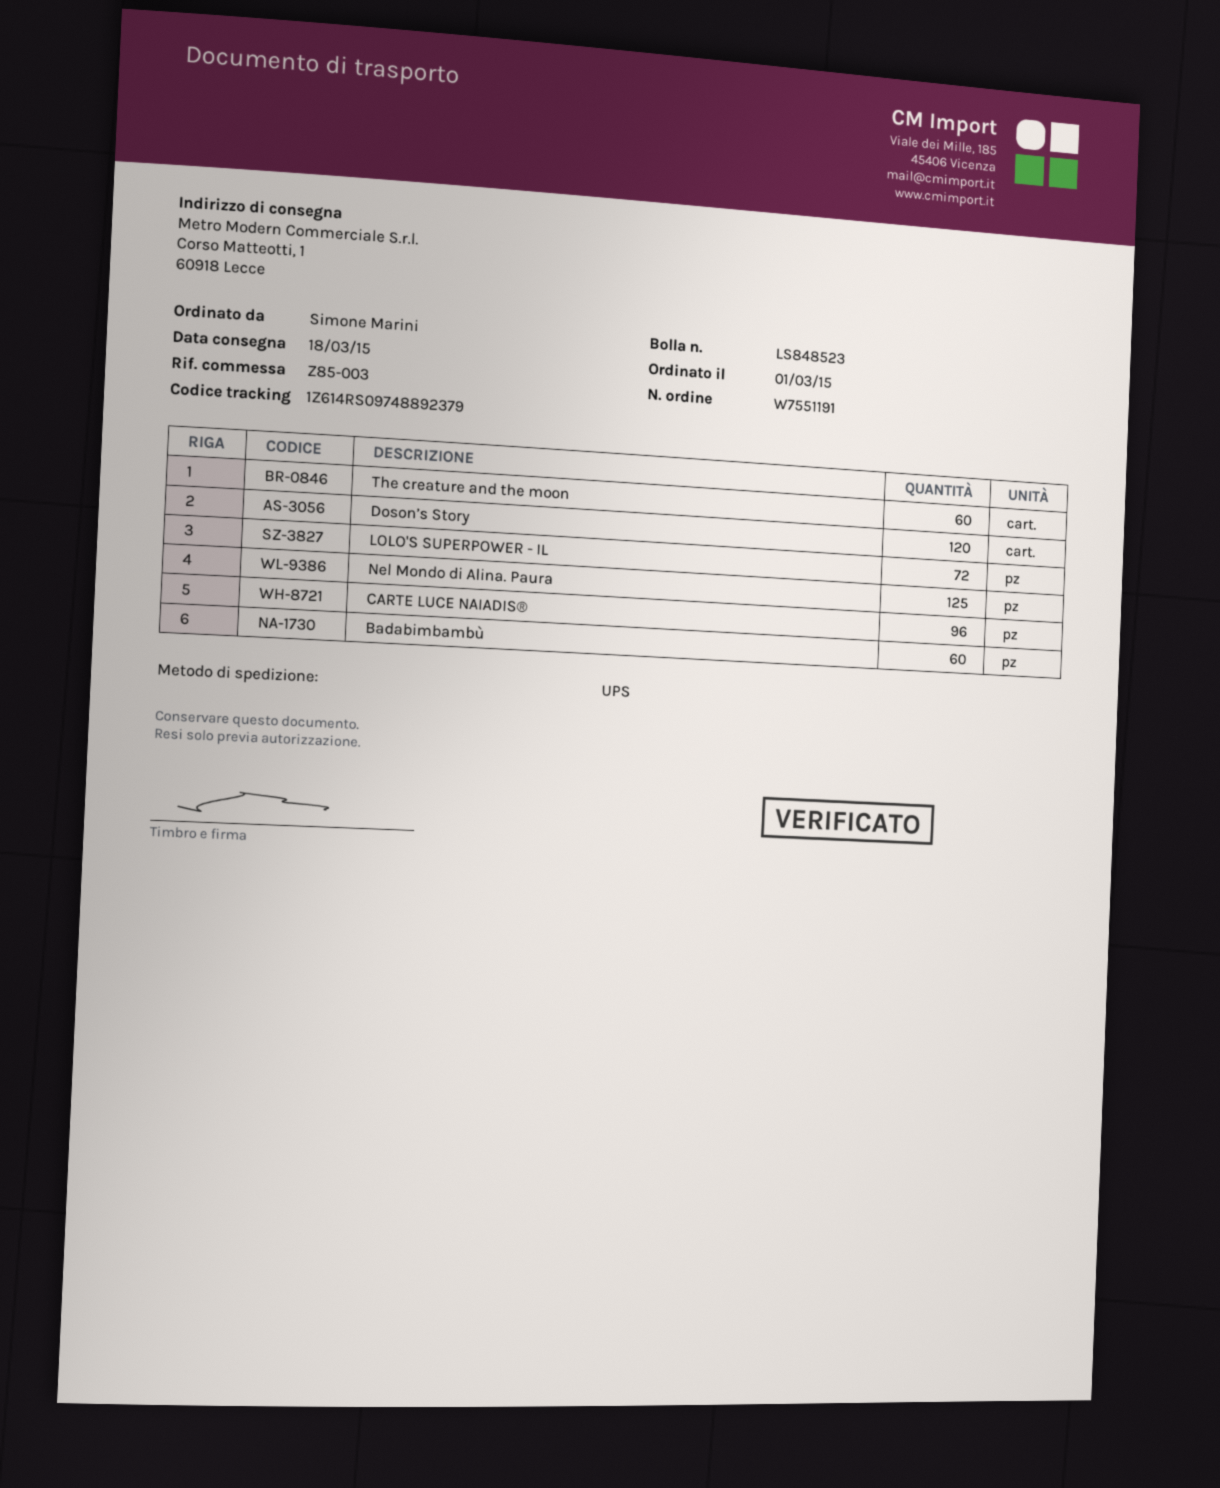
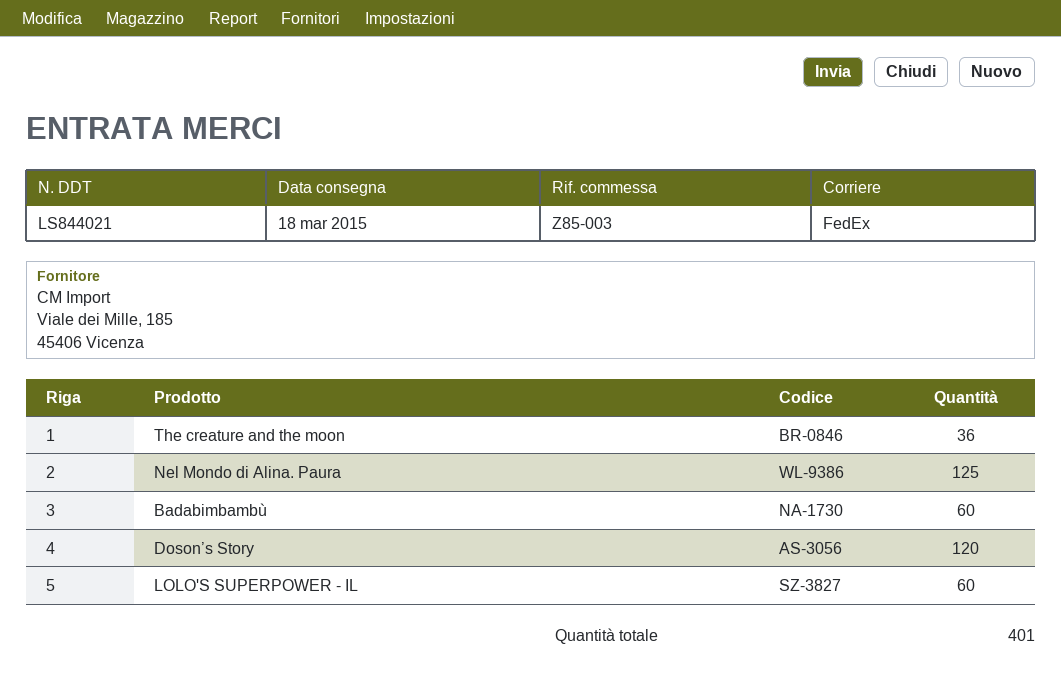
delivery note number: LS848523 -> LS844021
shipping method: UPS -> FedEx
The creature and the moon: 60 -> 36
LOLO'S SUPERPOWER - IL: 72 -> 60
CARTE LUCE NAIADIS®: 96 -> none

